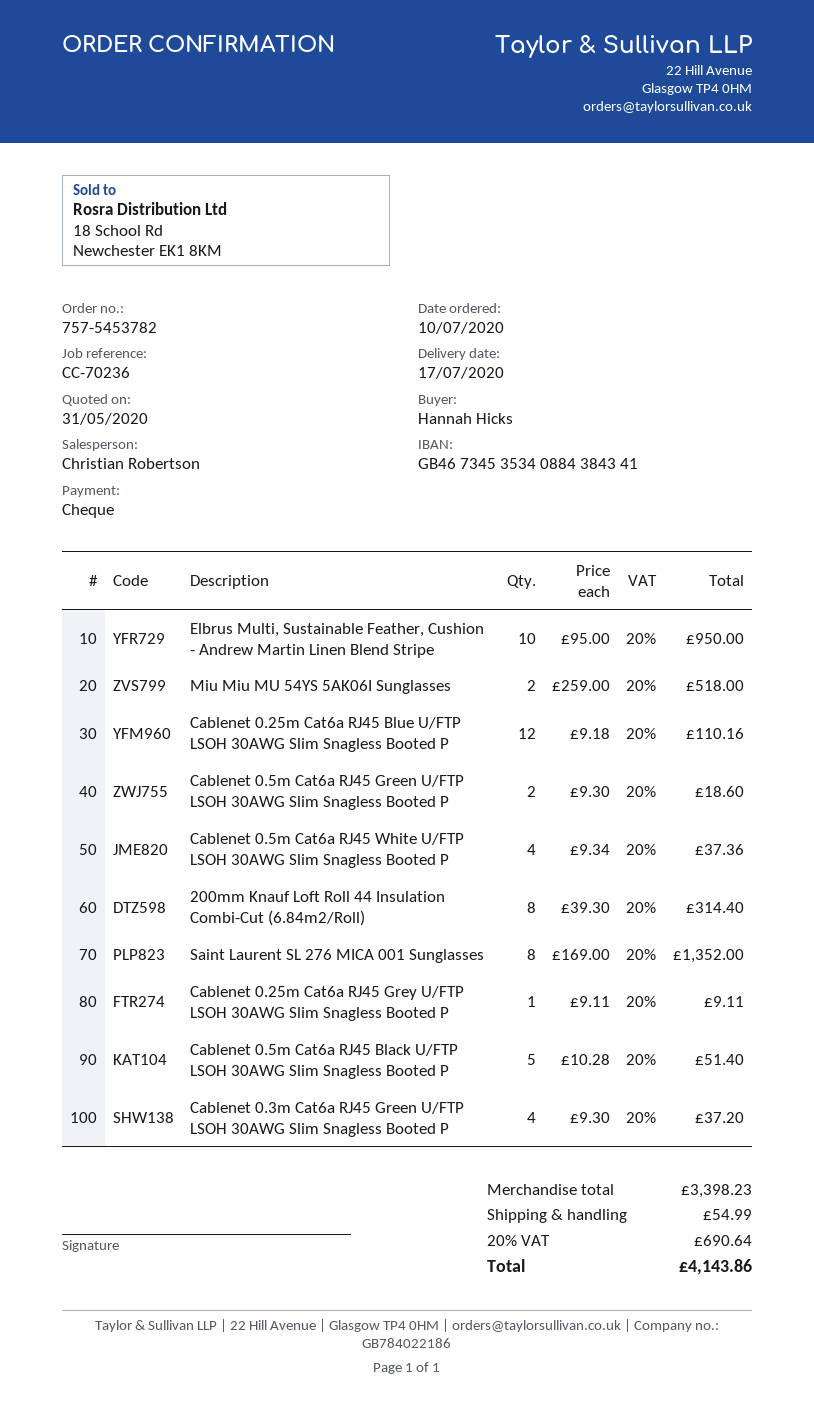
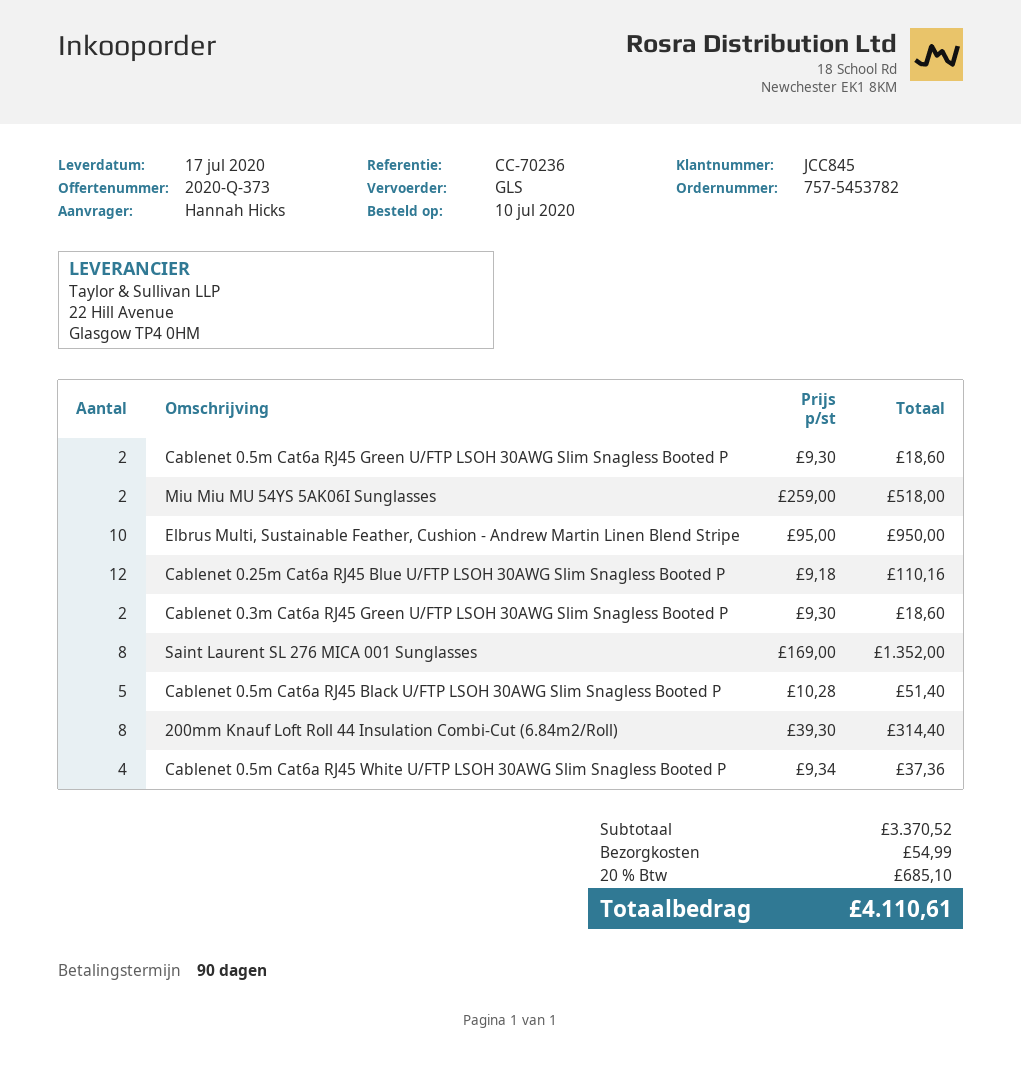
Cablenet 0.25m Cat6a RJ45 Grey U/FTP LSOH 30AWG Slim Snagless Booted P: 1 x 9.11 = 9.11 -> none
Cablenet 0.3m Cat6a RJ45 Green U/FTP LSOH 30AWG Slim Snagless Booted P: 4 x 9.30 = 37.20 -> 2 x 9.30 = 18.60
subtotal: 3398.23 -> 3370.52
tax: 20% = 690.64 -> 20% = 685.10
total: 4143.86 -> 4110.61

